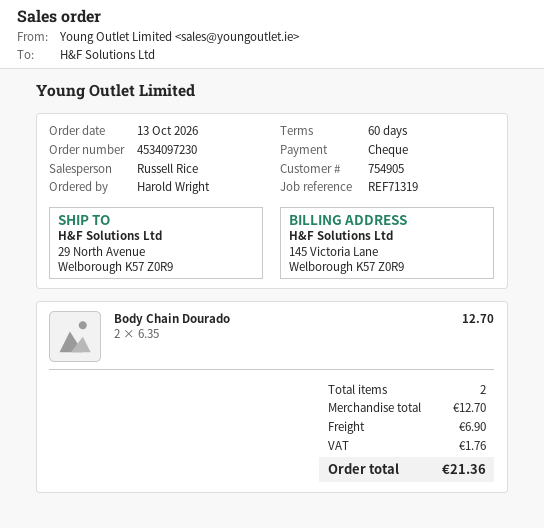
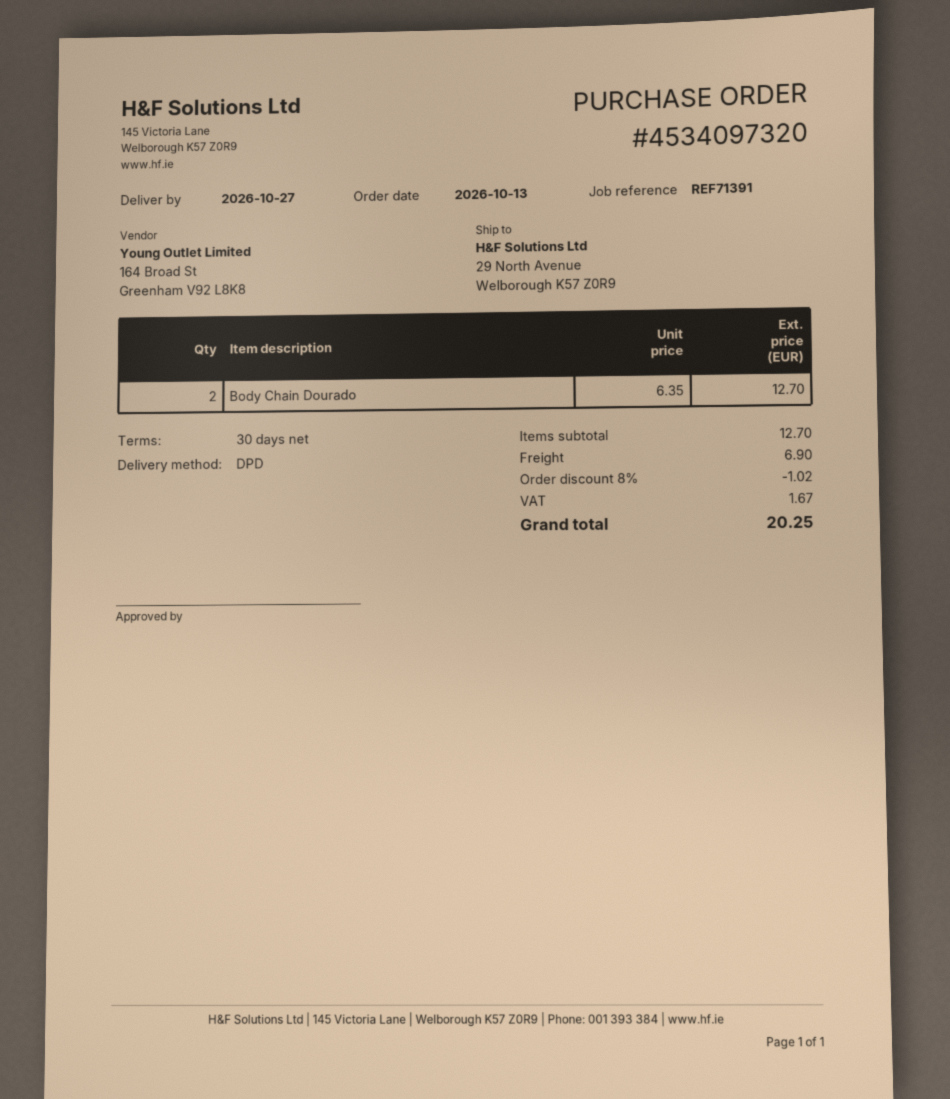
order number: 4534097230 -> 4534097320
payment terms: 60 days -> 30 days
reference: REF71319 -> REF71391
discount: none -> 8% = 1.02
tax: 1.76 -> 1.67
total: 21.36 -> 20.25

